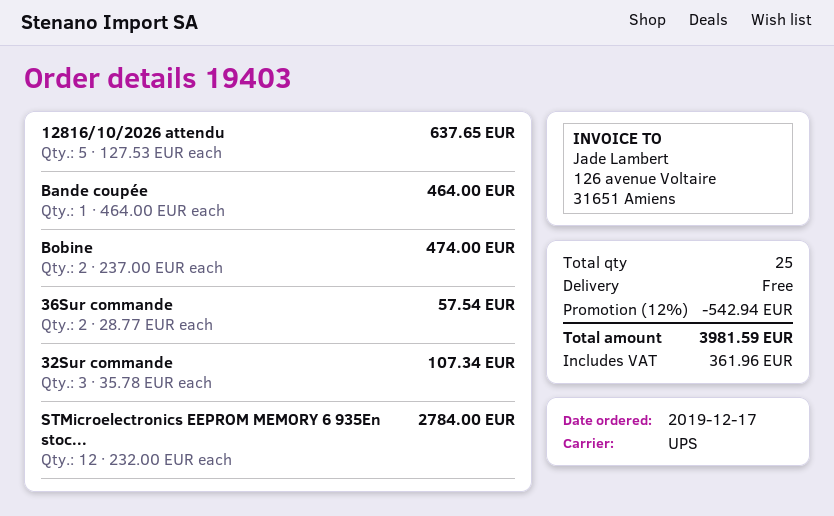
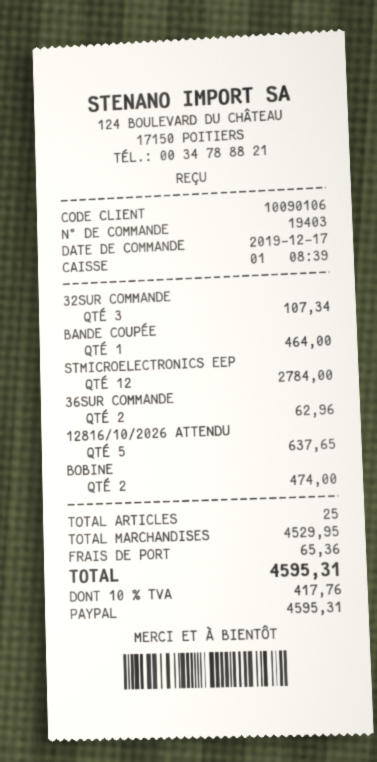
36Sur commande: 2 for 57.54 -> 2 for 62.96
discount: 12% = 542.94 -> none
shipping: 0.00 -> 65.36
tax: 361.96 -> 417.76
total: 3981.59 -> 4595.31

